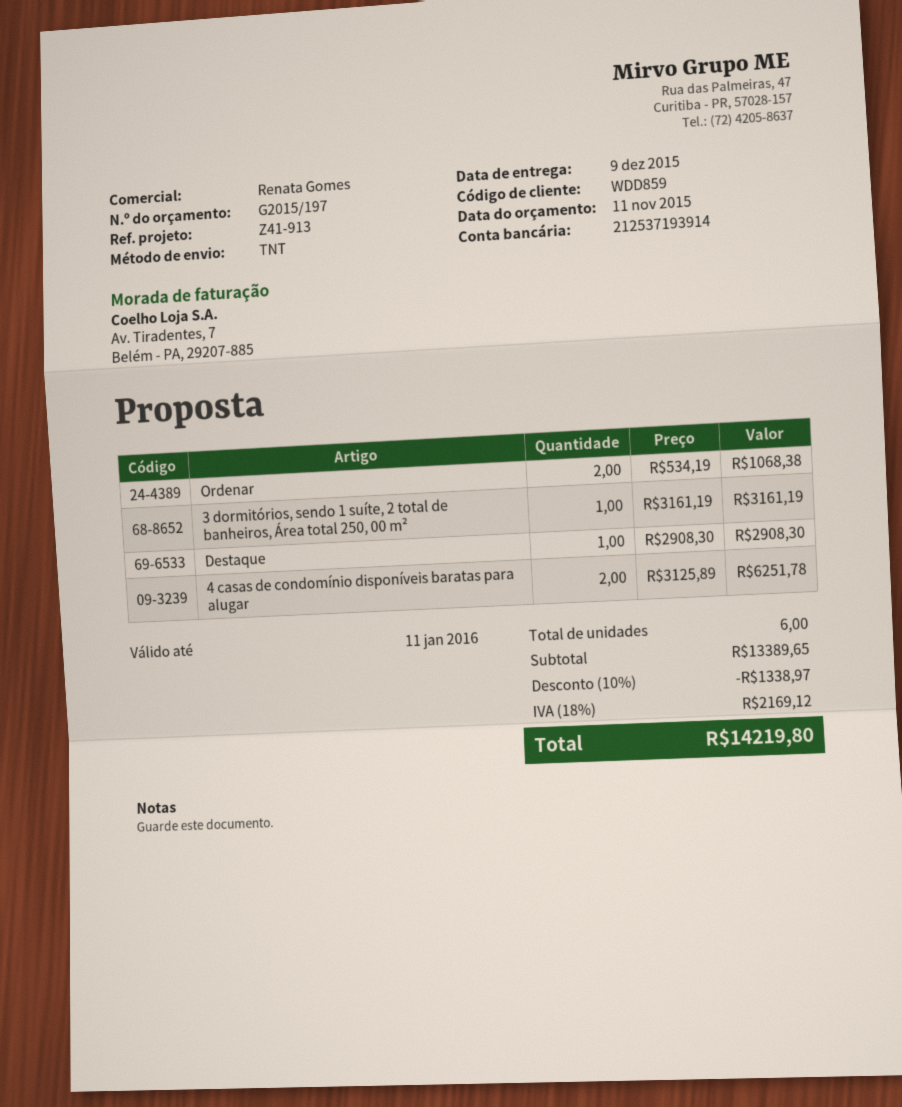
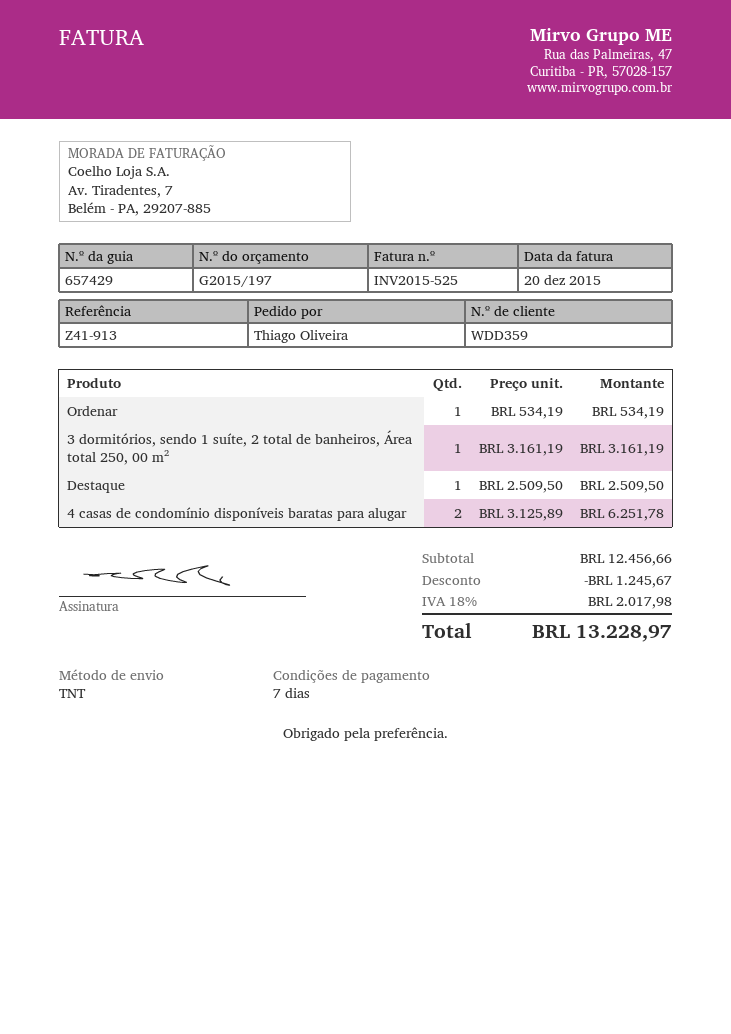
customer number: WDD859 -> WDD359
Ordenar: 2 x 534.19 = 1068.38 -> 1 x 534.19 = 534.19
Destaque: 1 x 2908.30 = 2908.30 -> 1 x 2509.50 = 2509.50
subtotal: 13389.65 -> 12456.66
discount: 1338.97 -> 1245.67
tax: 18% = 2169.12 -> 18% = 2017.98
total: 14219.80 -> 13228.97

